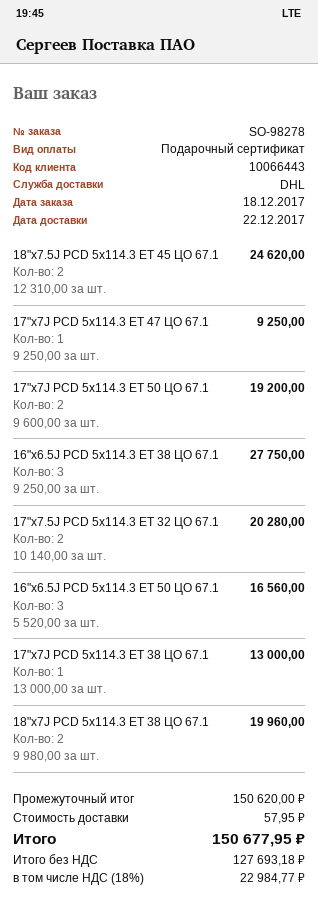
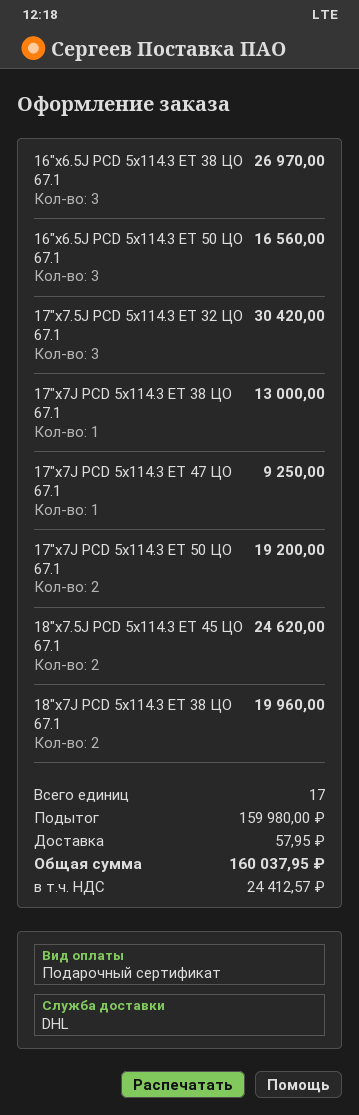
16"x6.5J PCD 5x114.3 ЕТ 38 ЦО 67.1: 3 for 27750.00 -> 3 for 26970.00
17"x7.5J PCD 5x114.3 ЕТ 32 ЦО 67.1: 2 for 20280.00 -> 3 for 30420.00
subtotal: 150620.00 -> 159980.00
tax: 22984.77 -> 24412.57
total: 150677.95 -> 160037.95

